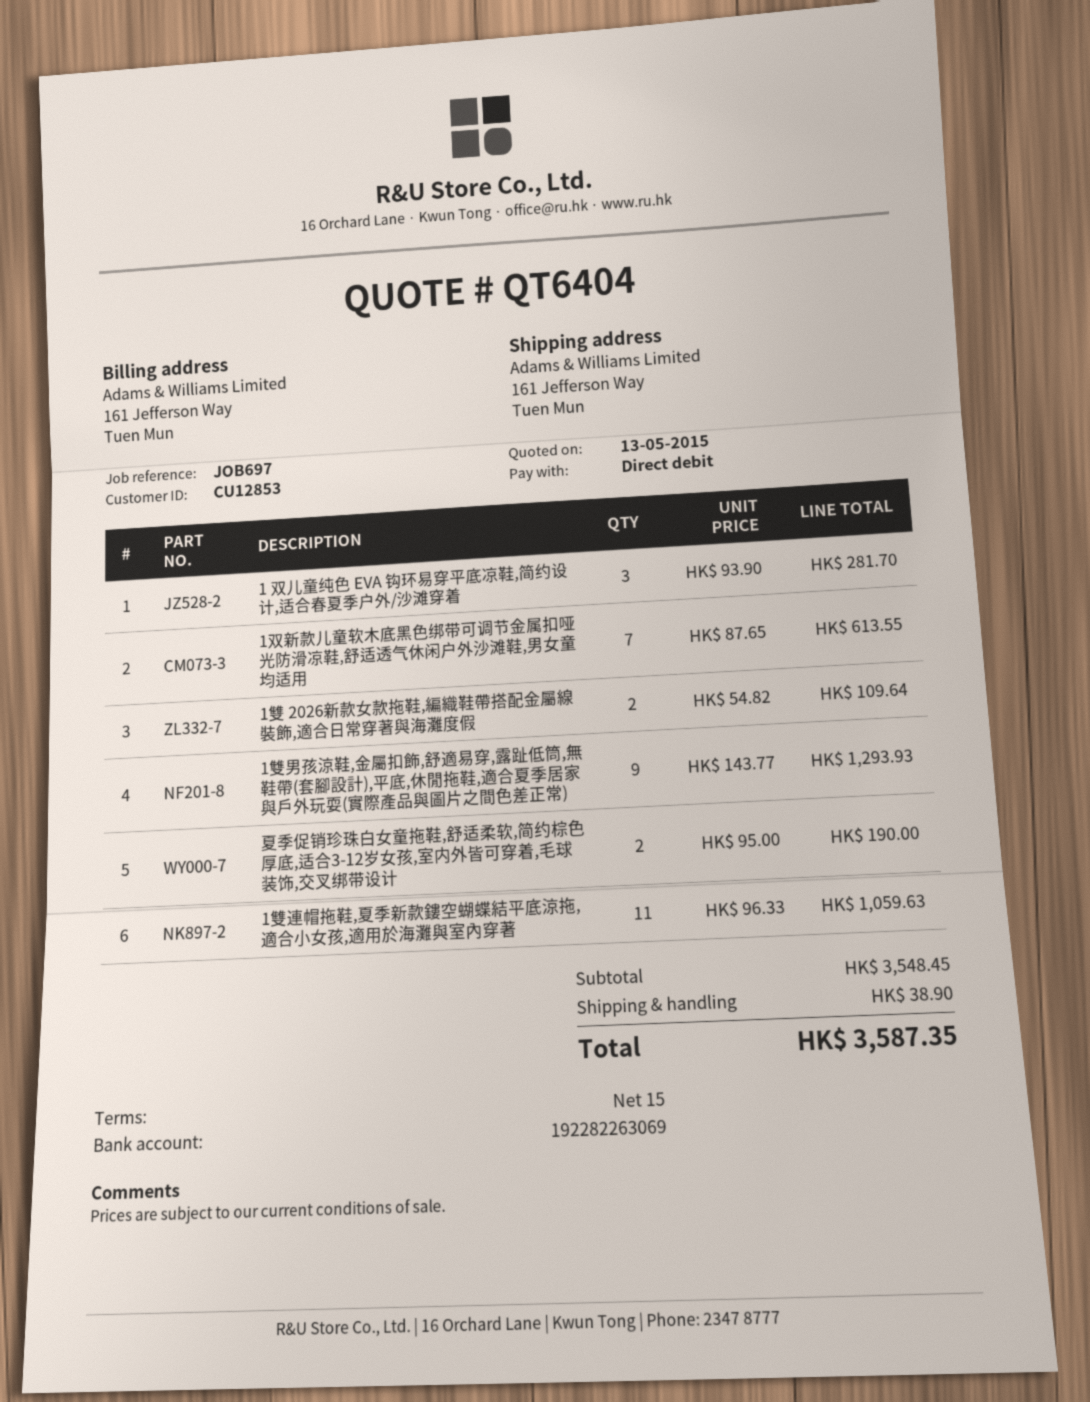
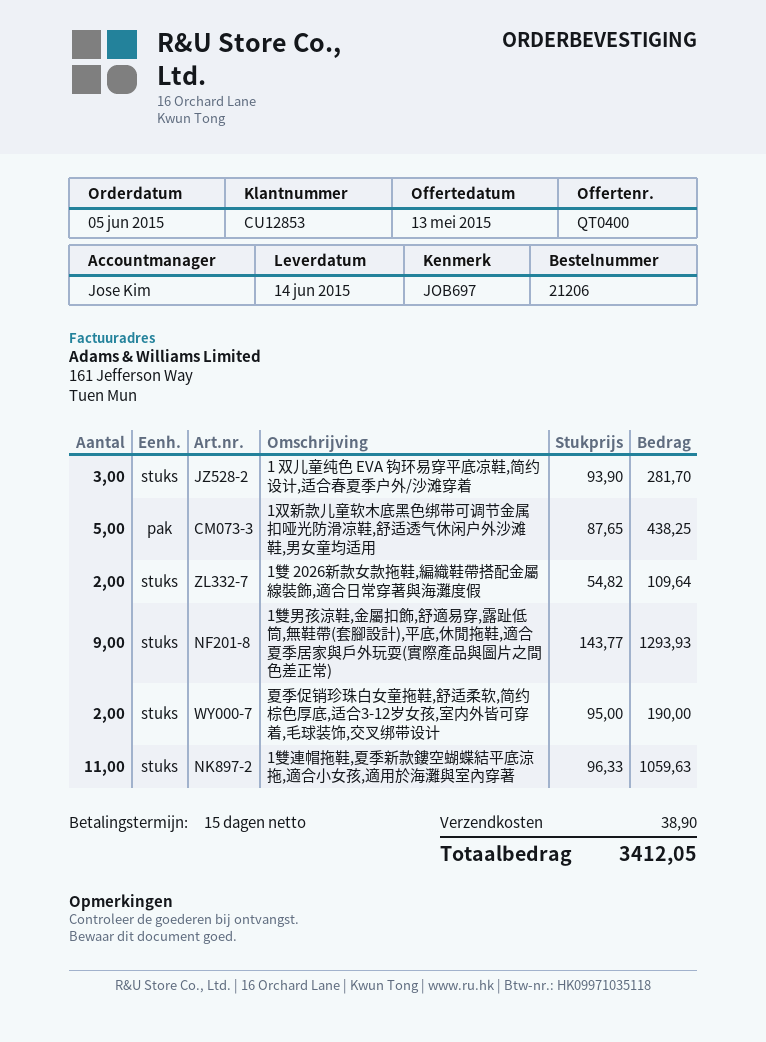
quote number: QT6404 -> QT0400
1双新款儿童软木底黑色绑带可调节金属扣哑光防滑凉鞋,舒适透气休闲户外沙滩鞋,男女童均适用: 7 x 87.65 = 613.55 -> 5 x 87.65 = 438.25
total: 3587.35 -> 3412.05

